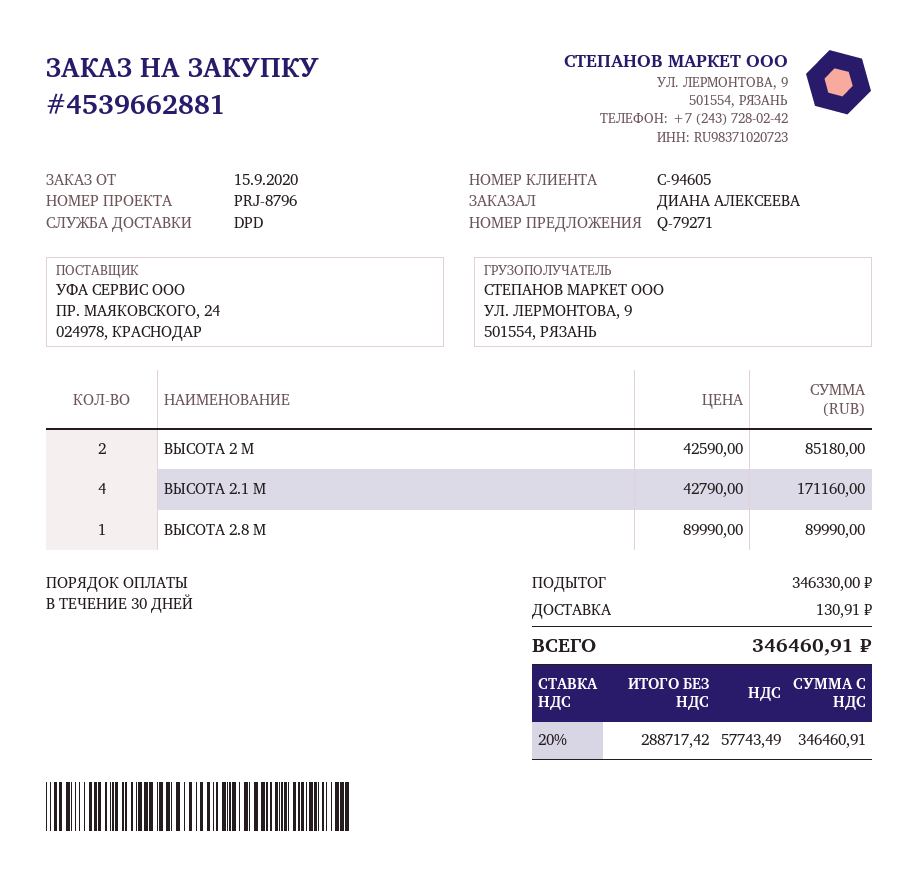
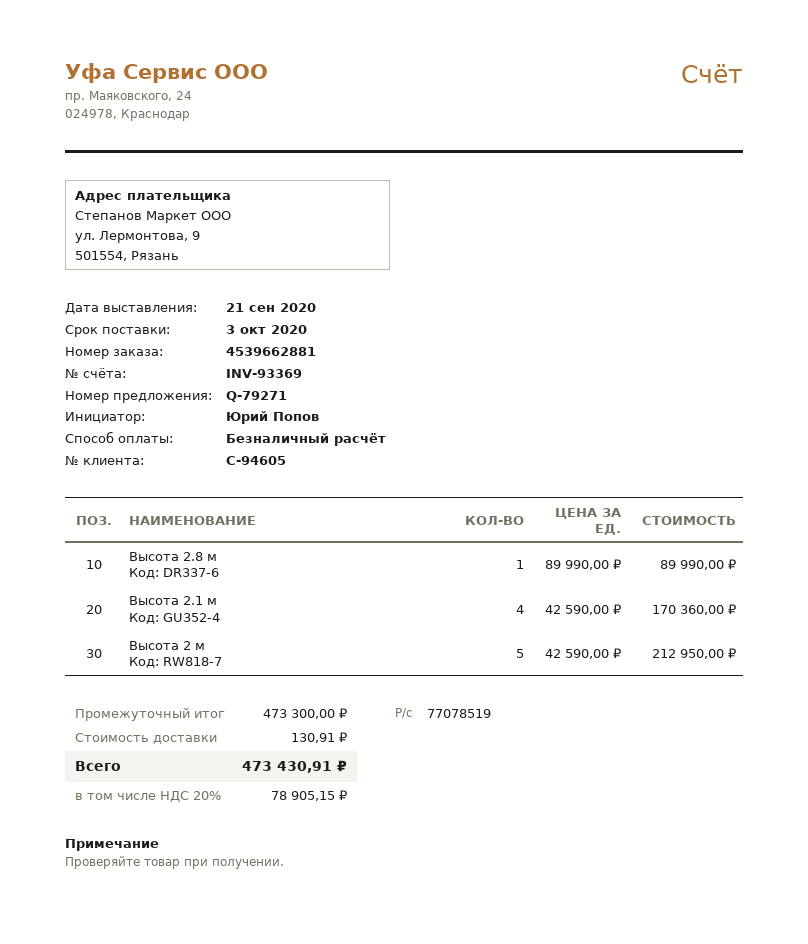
ordered by: ДИАНА АЛЕКСЕЕВА -> Юрий Попов
ВЫСОТА 2 М: 2 x 42590.00 = 85180.00 -> 5 x 42590.00 = 212950.00
ВЫСОТА 2.1 М: 4 x 42790.00 = 171160.00 -> 4 x 42590.00 = 170360.00
subtotal: 346330.00 -> 473300.00
tax: 20% = 57743.49 -> 20% = 78905.15
total: 346460.91 -> 473430.91

